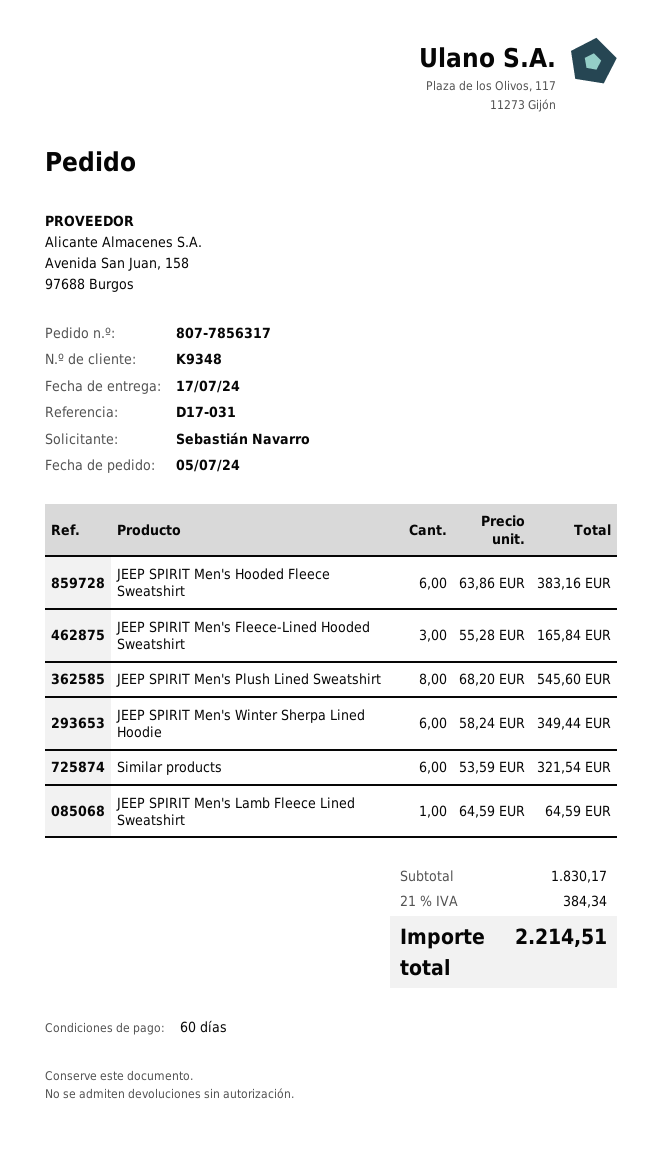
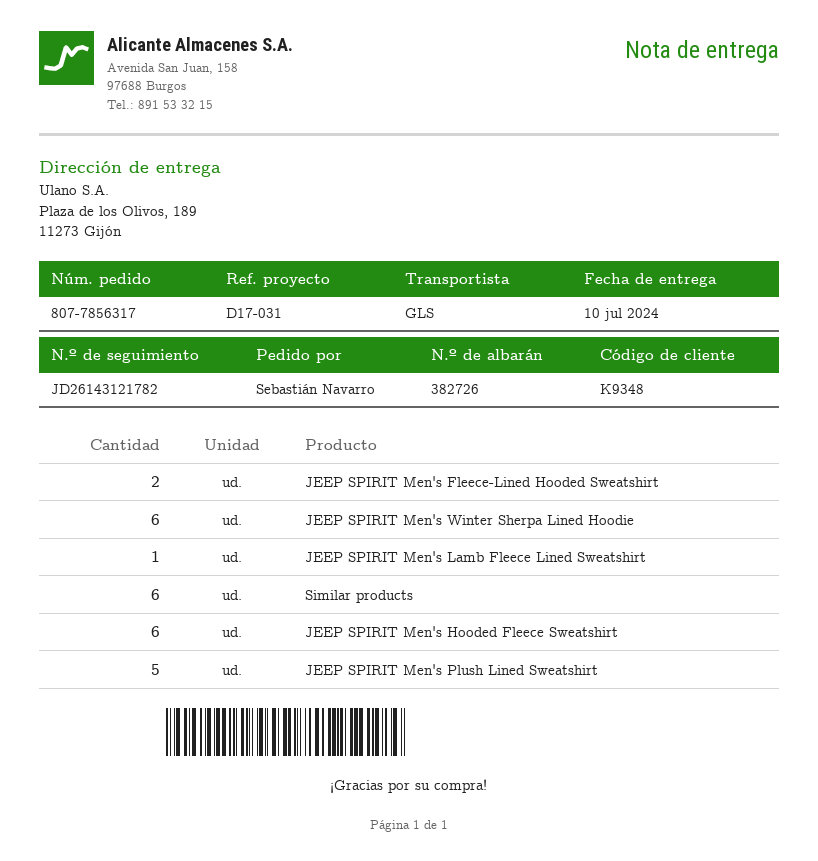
delivery date: 2024-07-17 -> 2024-07-10
JEEP SPIRIT Men's Fleece-Lined Hooded Sweatshirt: 3 -> 2
JEEP SPIRIT Men's Plush Lined Sweatshirt: 8 -> 5

